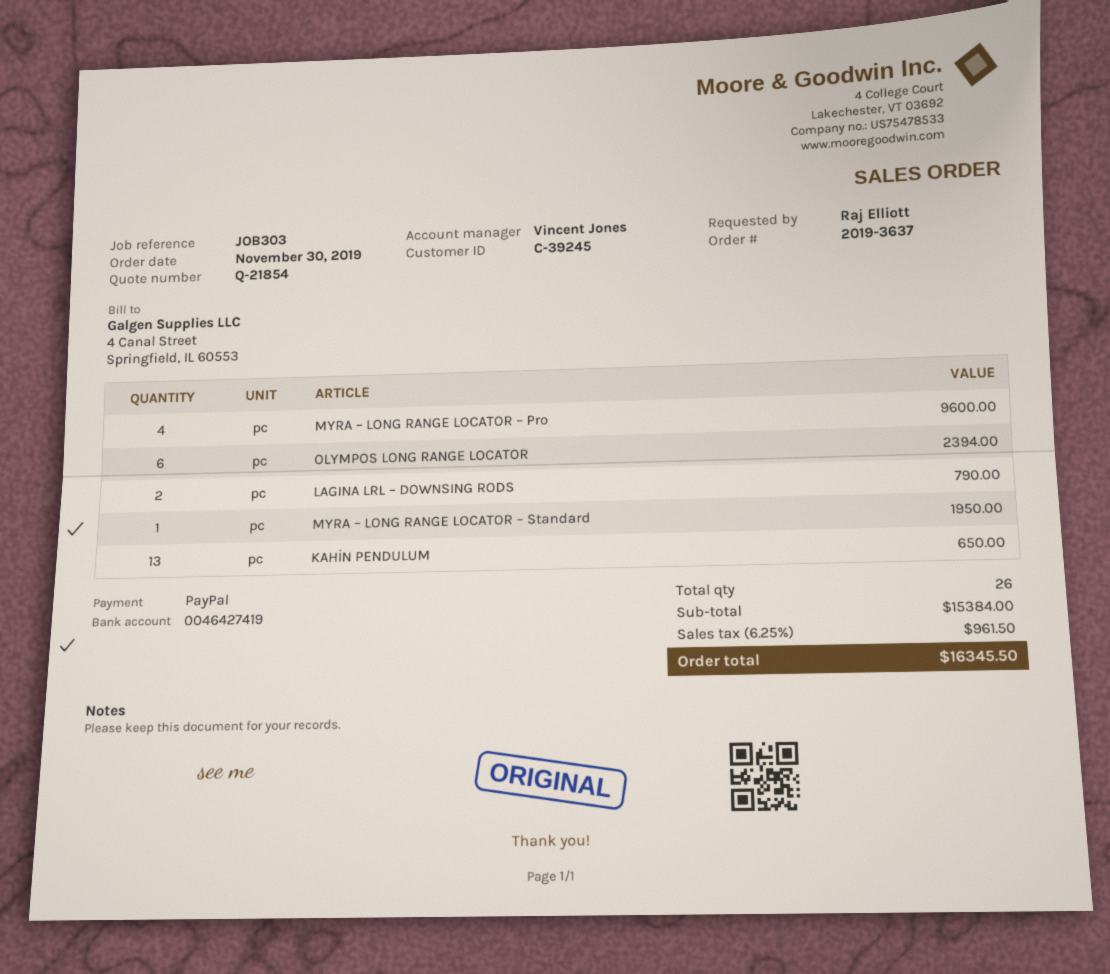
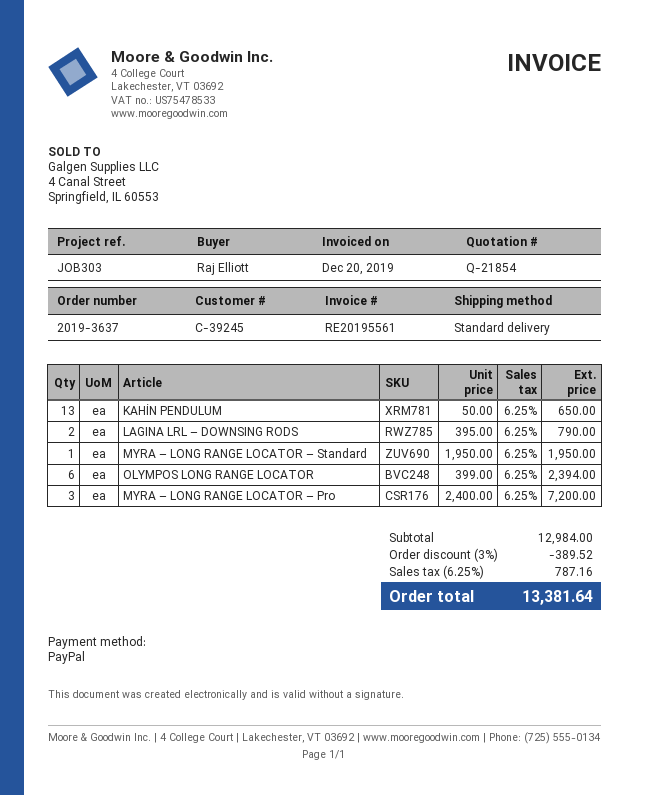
MYRA – LONG RANGE LOCATOR – Pro: 4 for 9600.00 -> 3 for 7200.00
subtotal: 15384.00 -> 12984.00
discount: none -> 3% = 389.52
tax: 6.25% = 961.50 -> 6.25% = 787.16
total: 16345.50 -> 13381.64

